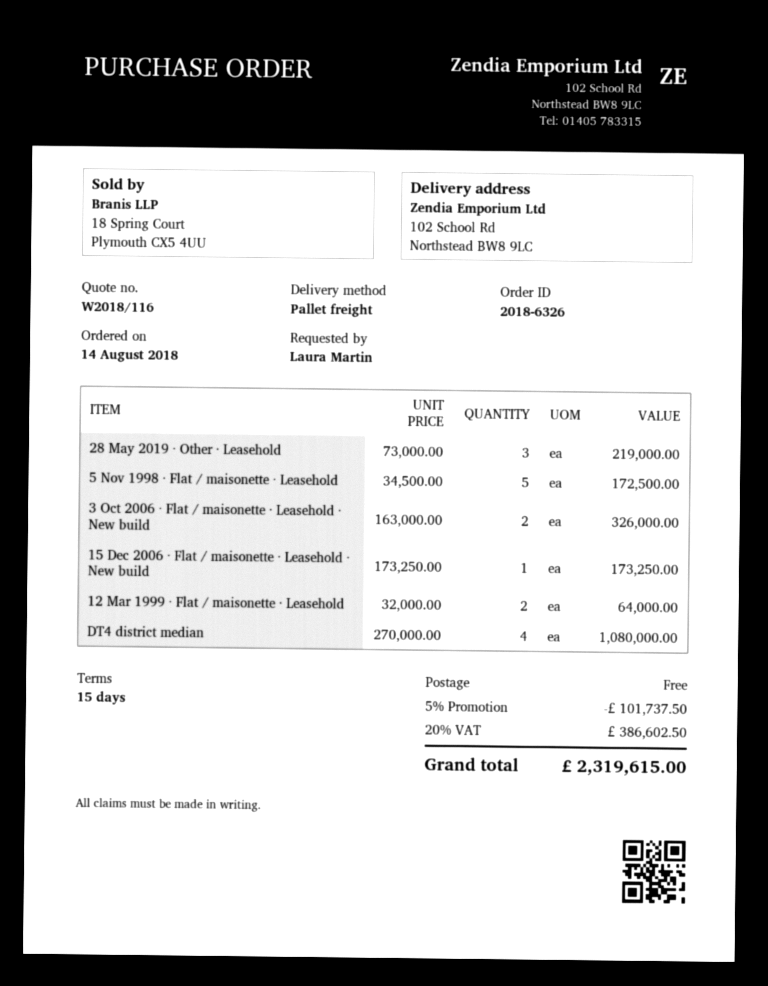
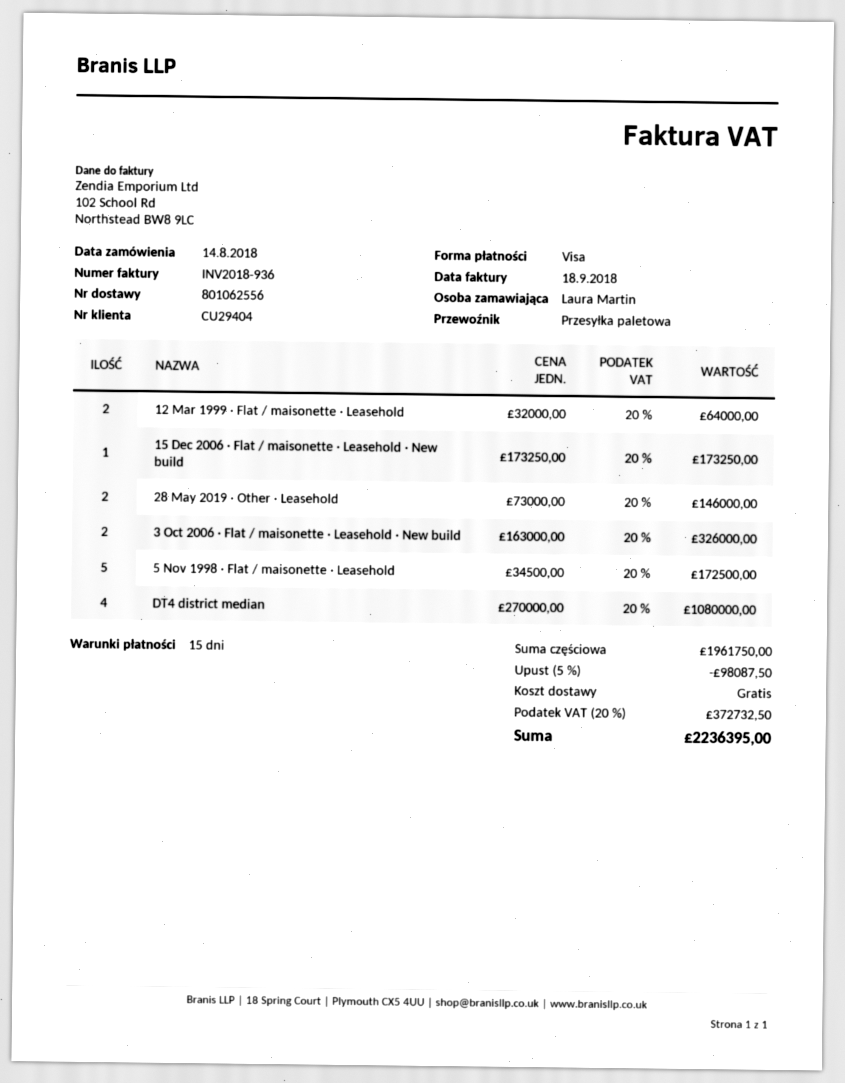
28 May 2019 · Other · Leasehold: 3 x 73000.00 = 219000.00 -> 2 x 73000.00 = 146000.00
discount: 5% = 101737.50 -> 5% = 98087.50
tax: 20% = 386602.50 -> 20% = 372732.50
total: 2319615.00 -> 2236395.00

